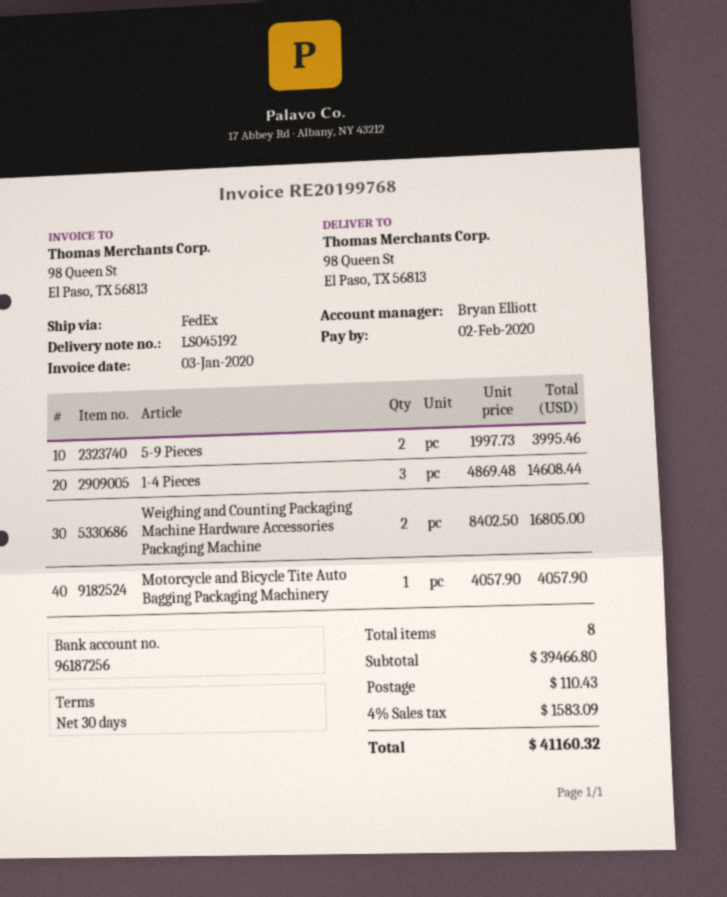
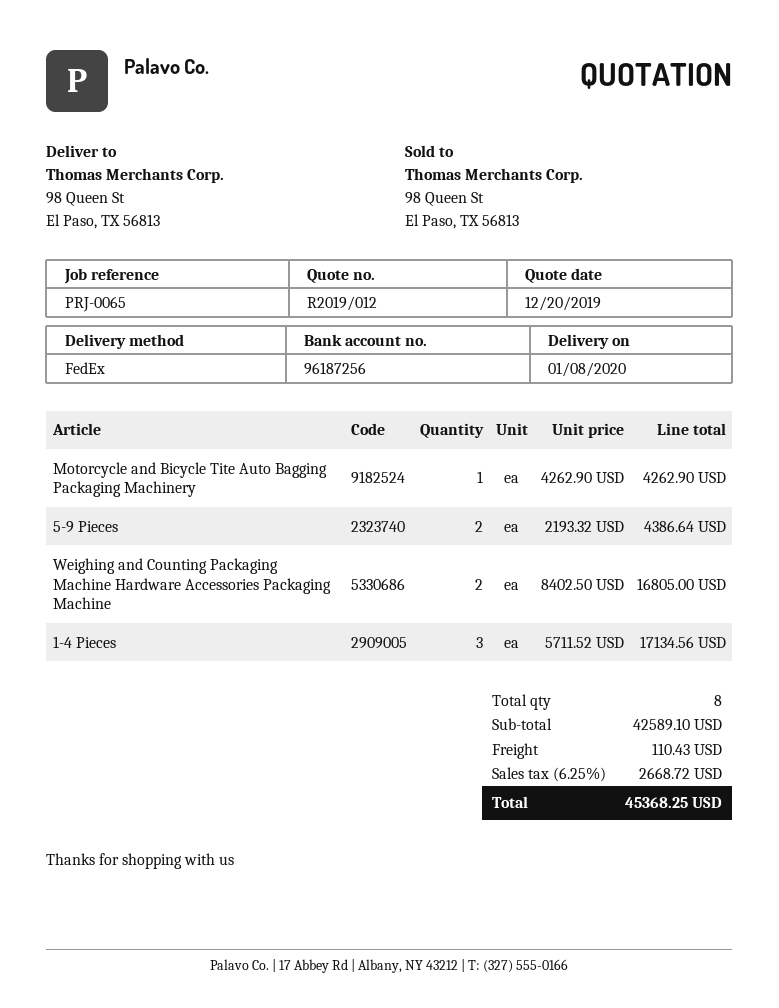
5-9 Pieces: 2 x 1997.73 = 3995.46 -> 2 x 2193.32 = 4386.64
1-4 Pieces: 3 x 4869.48 = 14608.44 -> 3 x 5711.52 = 17134.56
Motorcycle and Bicycle Tite Auto Bagging Packaging Machinery: 1 x 4057.90 = 4057.90 -> 1 x 4262.90 = 4262.90
subtotal: 39466.80 -> 42589.10
tax: 4% = 1583.09 -> 6.25% = 2668.72
total: 41160.32 -> 45368.25

